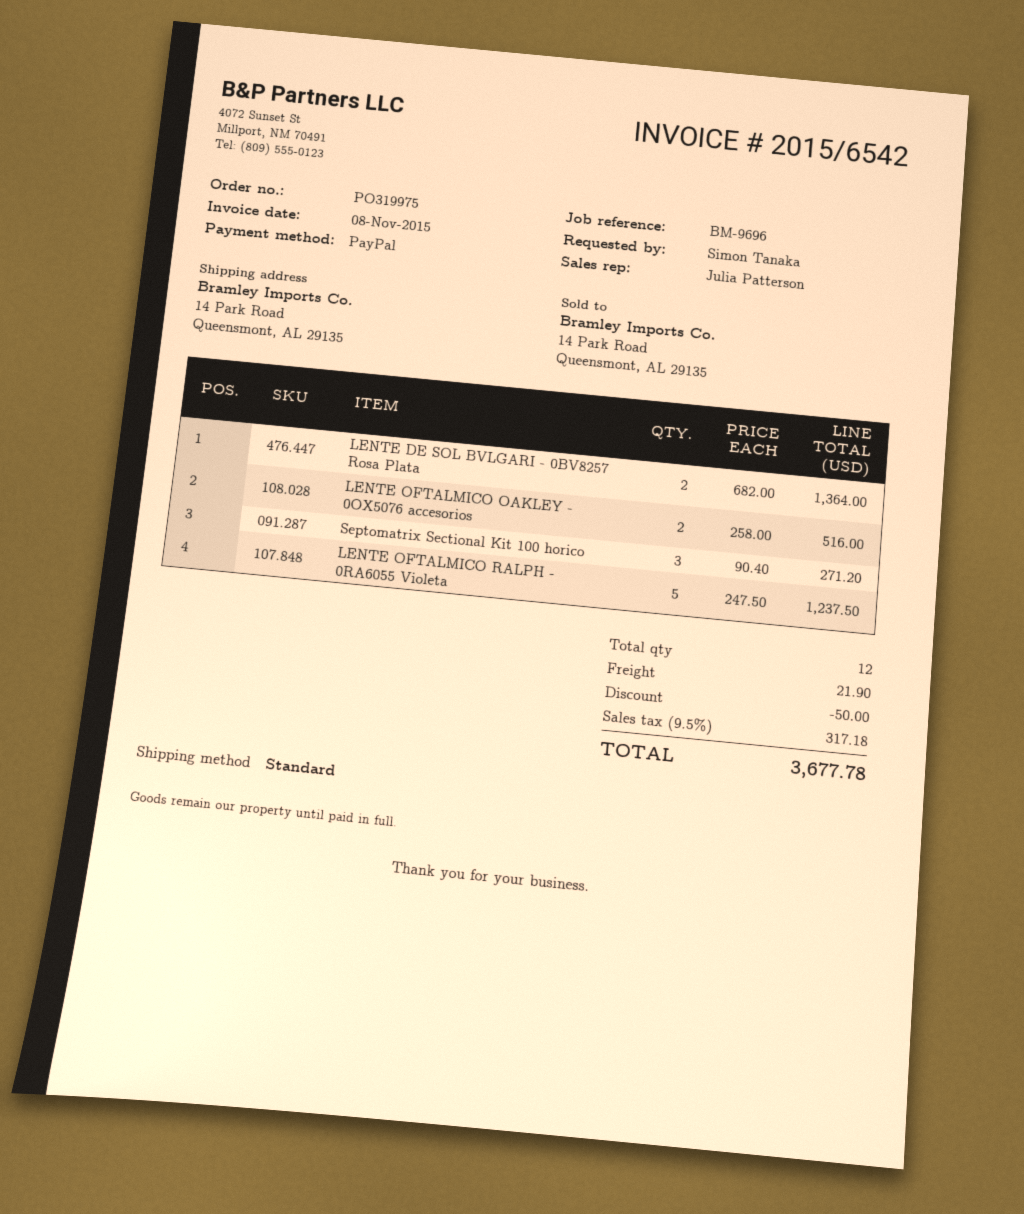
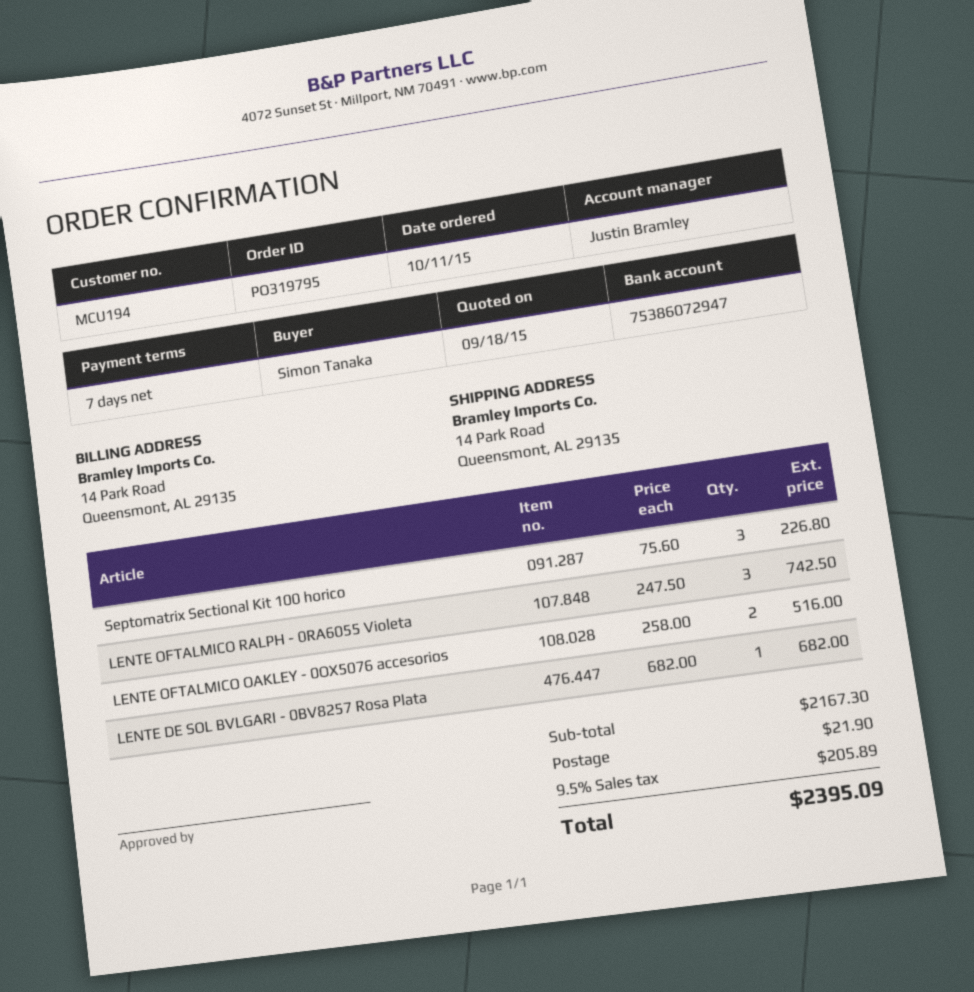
order number: PO319975 -> PO319795
sales rep: Julia Patterson -> Justin Bramley
LENTE DE SOL BVLGARI - 0BV8257 Rosa Plata: 2 x 682.00 = 1364.00 -> 1 x 682.00 = 682.00
Septomatrix Sectional Kit 100 horico: 3 x 90.40 = 271.20 -> 3 x 75.60 = 226.80
LENTE OFTALMICO RALPH - 0RA6055 Violeta: 5 x 247.50 = 1237.50 -> 3 x 247.50 = 742.50
discount: 50.00 -> none
tax: 9.5% = 317.18 -> 9.5% = 205.89
total: 3677.78 -> 2395.09

